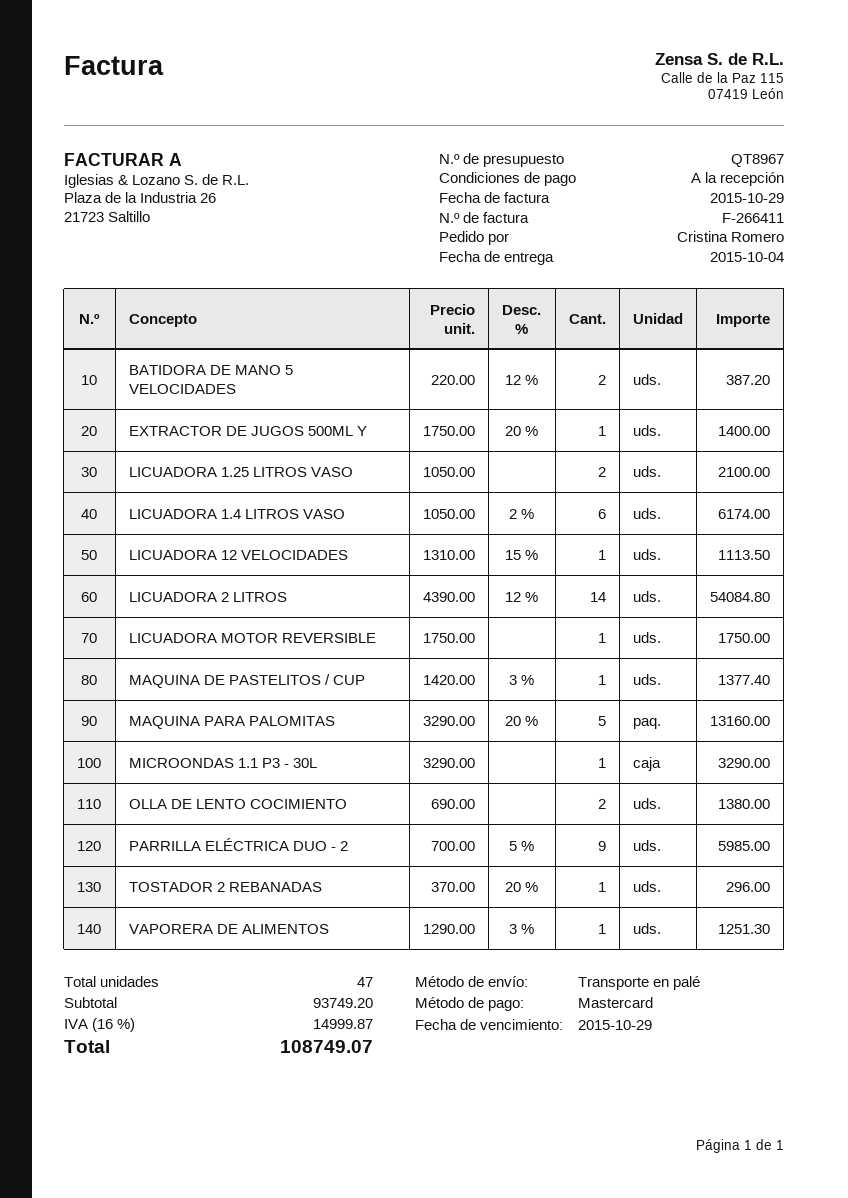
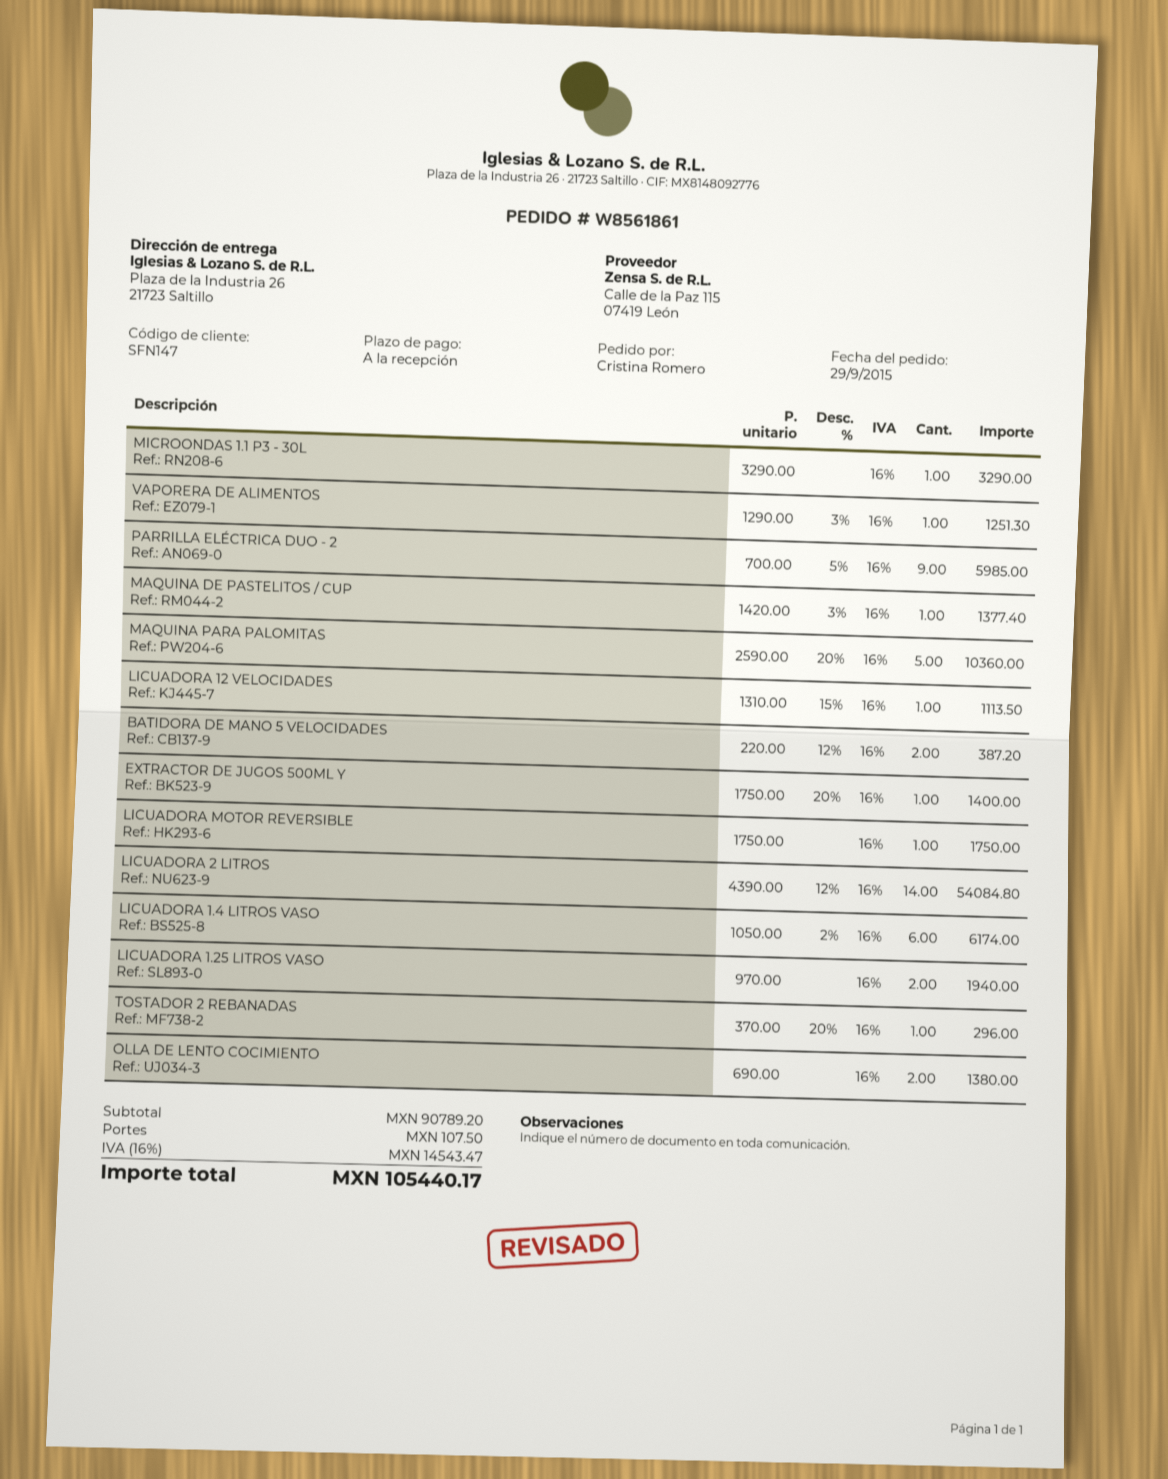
LICUADORA 1.25 LITROS VASO: 2 x 1050.00 = 2100.00 -> 2 x 970.00 = 1940.00
MAQUINA PARA PALOMITAS: 5 x 3290.00 - 20% = 13160.00 -> 5 x 2590.00 - 20% = 10360.00
subtotal: 93749.20 -> 90789.20
shipping: none -> 107.50
tax: 16% = 14999.87 -> 16% = 14543.47
total: 108749.07 -> 105440.17

